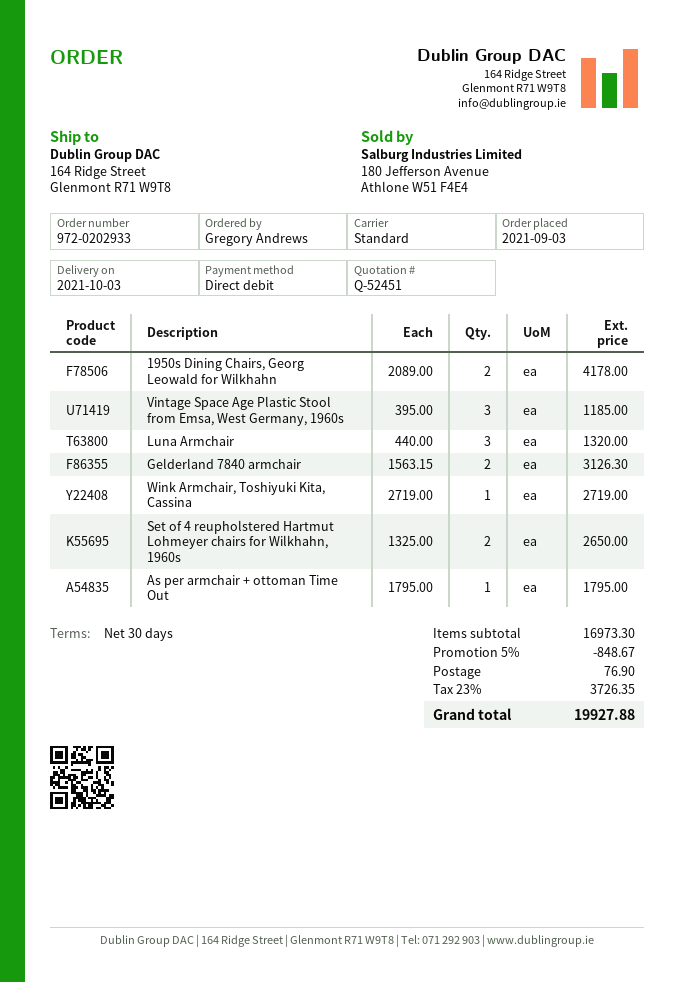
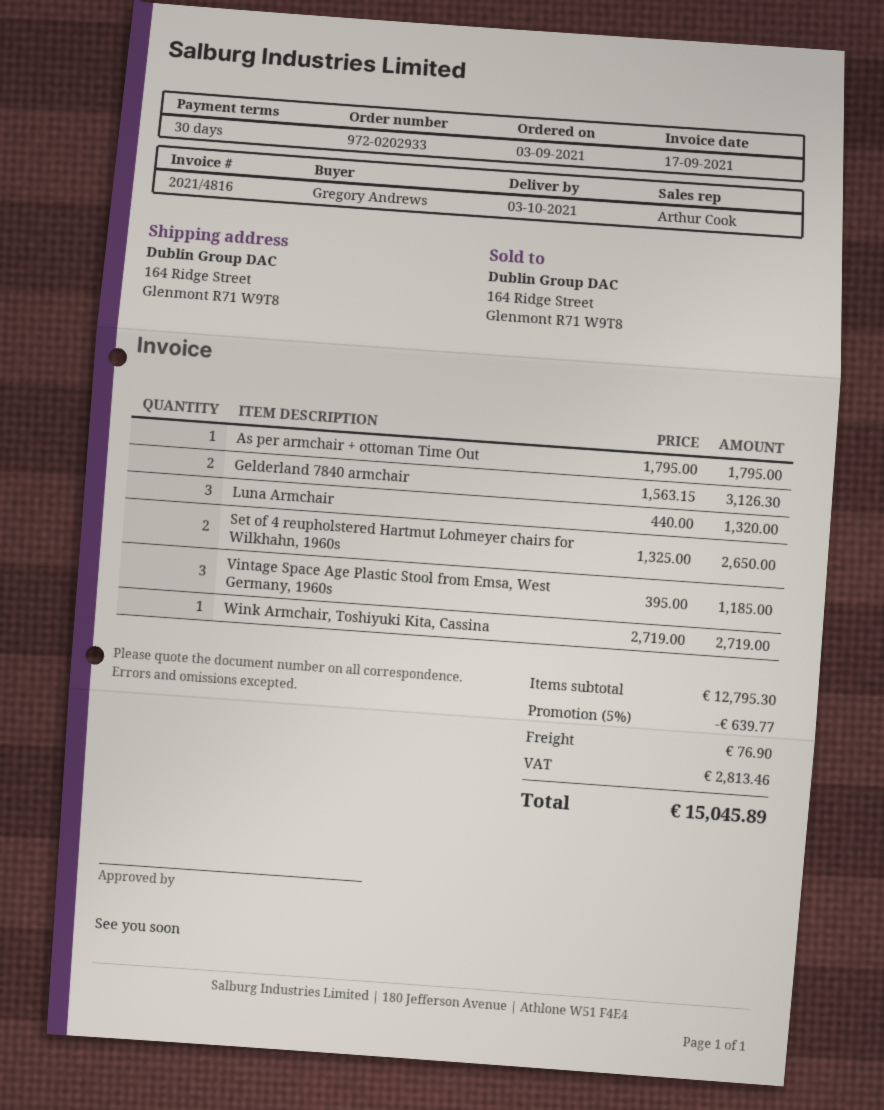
1950s Dining Chairs, Georg Leowald for Wilkhahn: 2 x 2089.00 = 4178.00 -> none
subtotal: 16973.30 -> 12795.30
discount: 5% = 848.67 -> 5% = 639.77
tax: 3726.35 -> 2813.46
total: 19927.88 -> 15045.89

